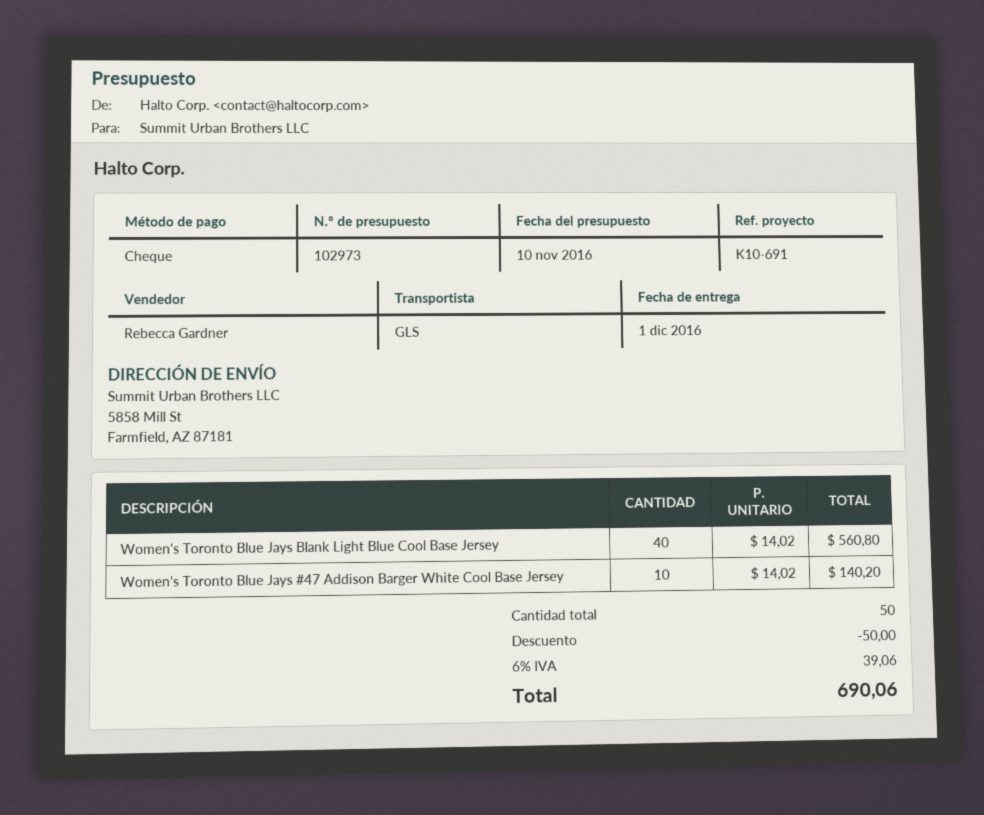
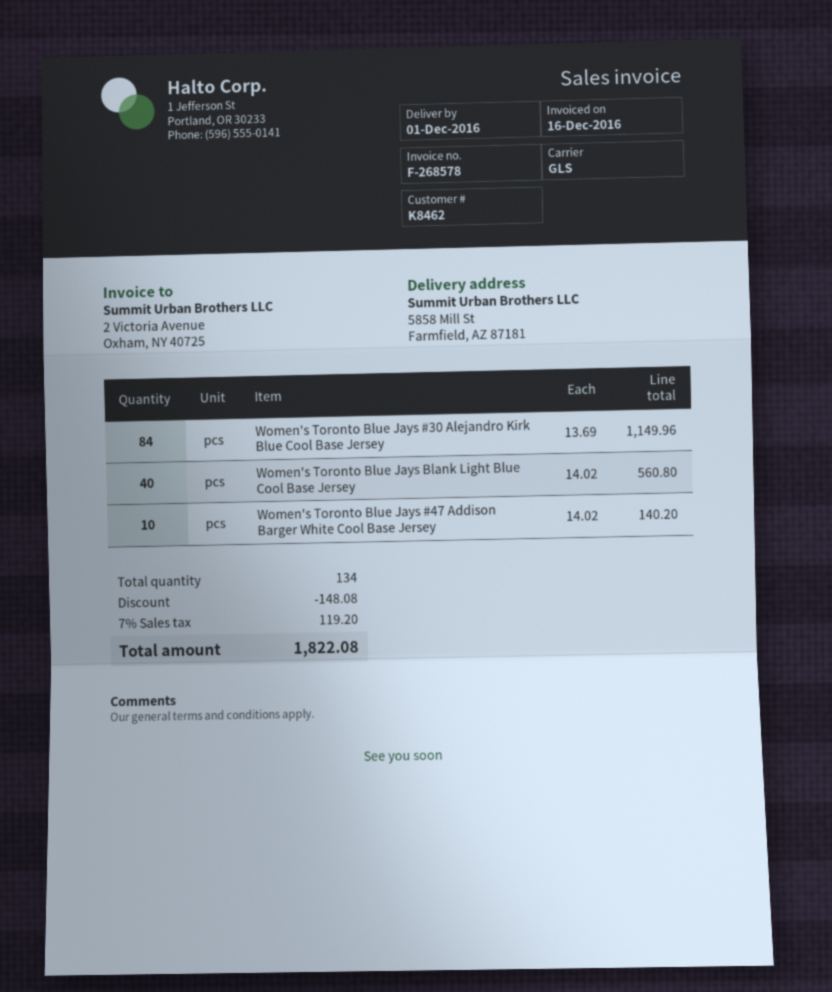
Women's Toronto Blue Jays #30 Alejandro Kirk Blue Cool Base Jersey: none -> 84 x 13.69 = 1149.96
total quantity: 50 -> 134
discount: 50.00 -> 148.08
tax: 6% = 39.06 -> 7% = 119.20
total: 690.06 -> 1822.08

